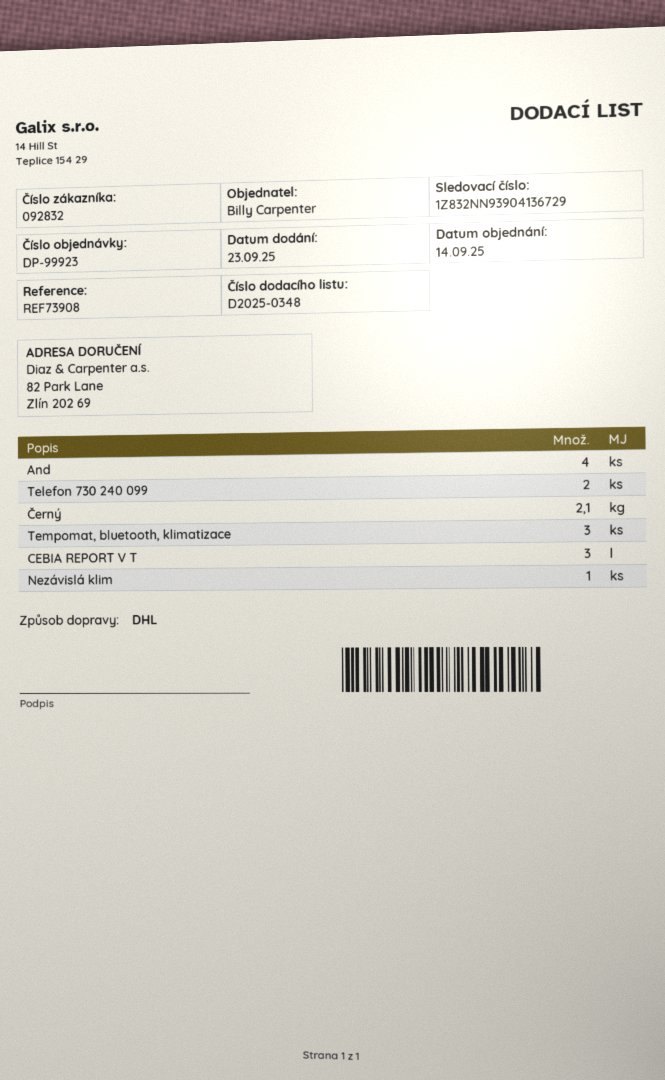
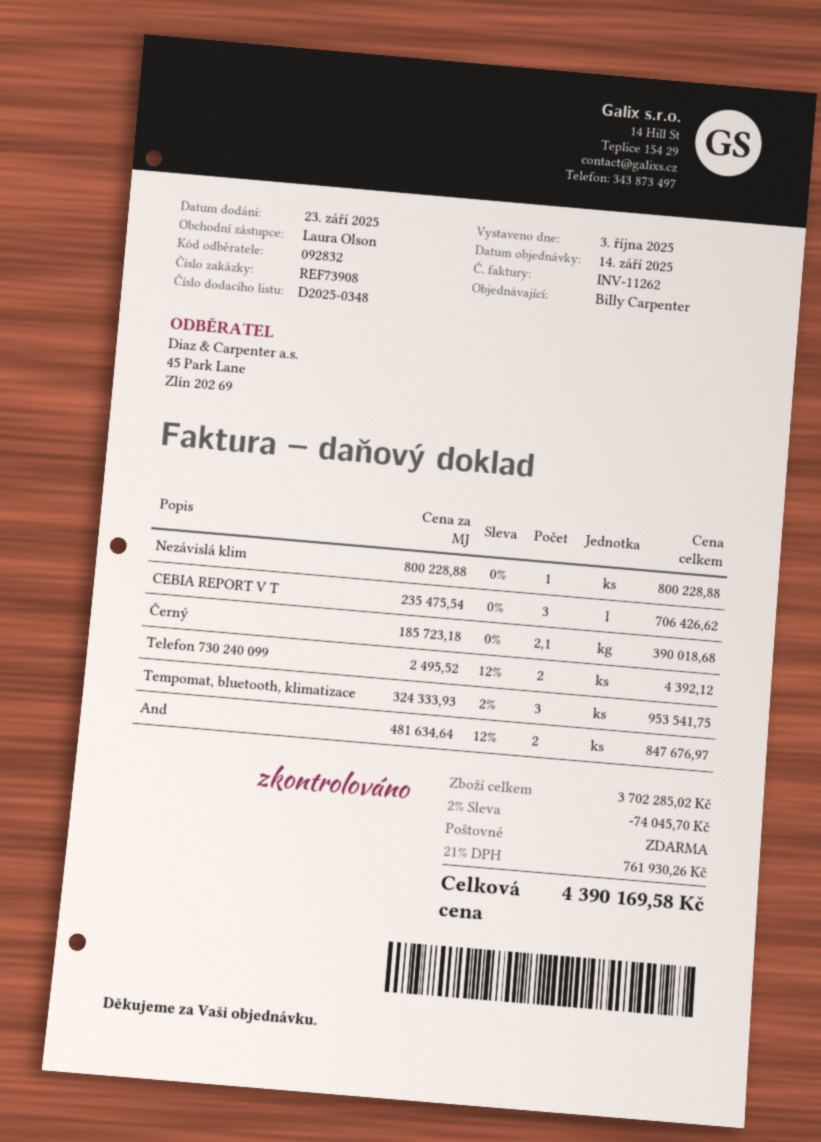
And: 4 -> 2

